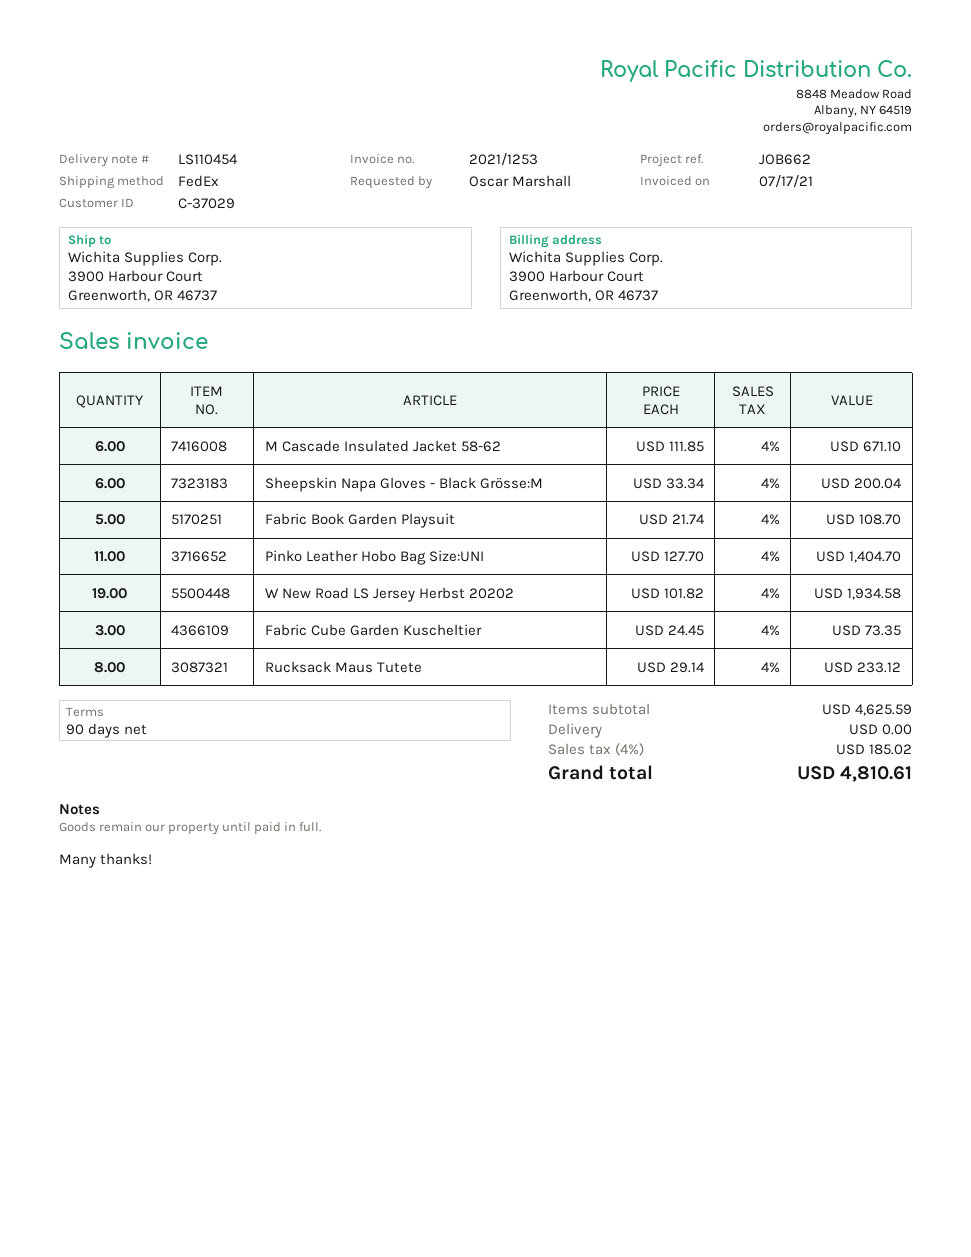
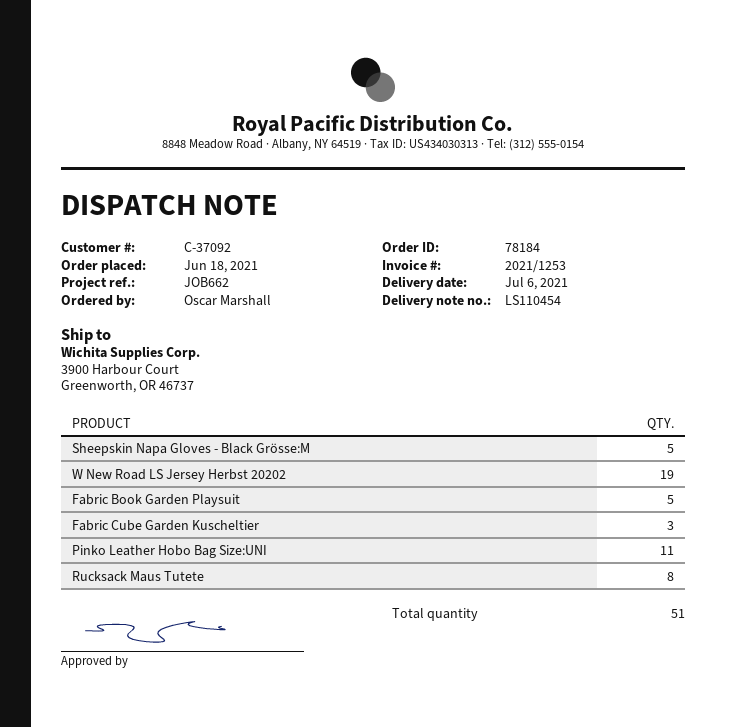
customer number: C-37029 -> C-37092
M Cascade Insulated Jacket 58-62: 6 -> none
Sheepskin Napa Gloves - Black Grösse:M: 6 -> 5

